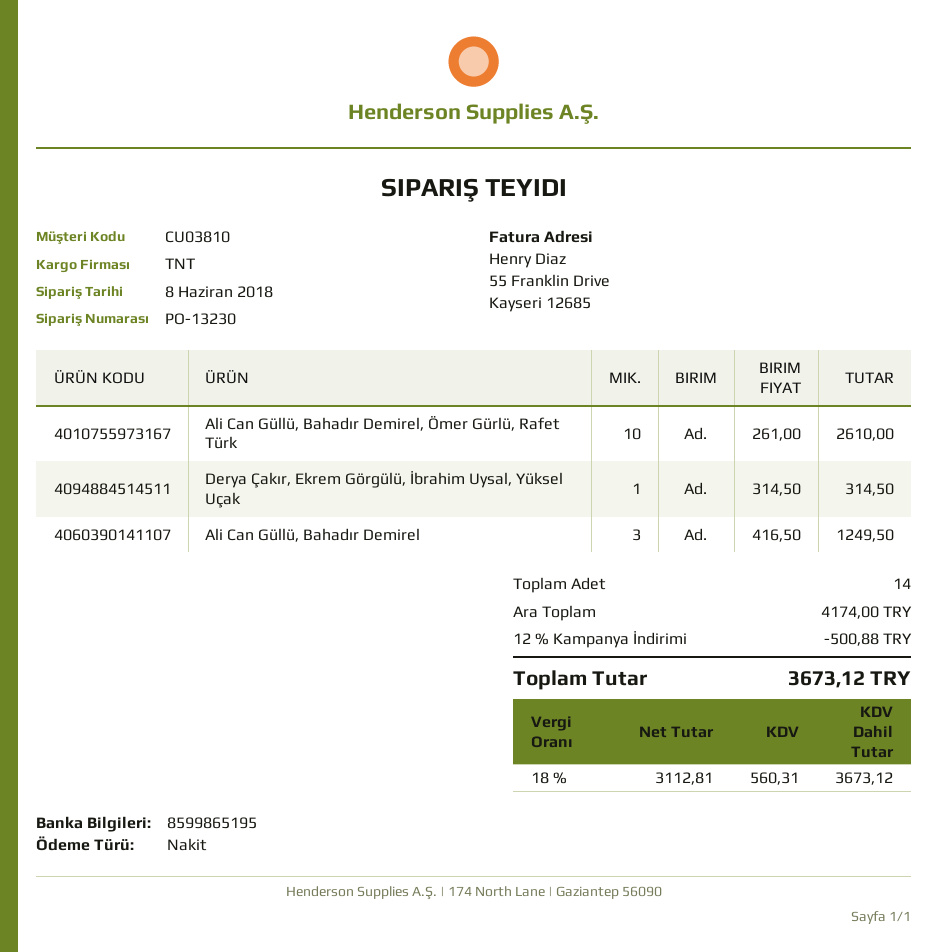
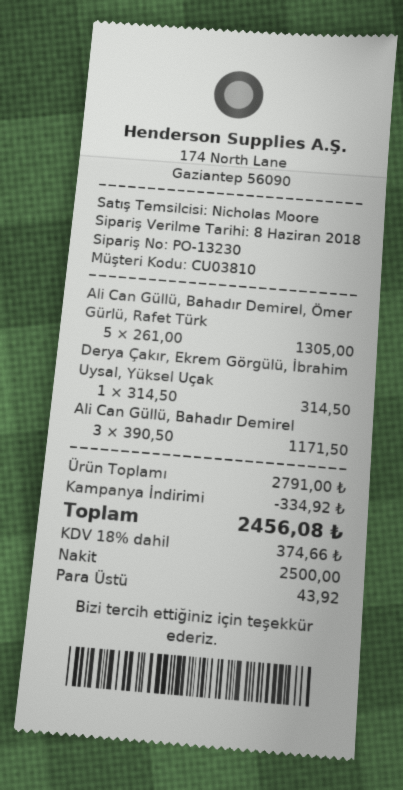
Ali Can Güllü, Bahadır Demirel, Ömer Gürlü, Rafet Türk: 10 x 261.00 = 2610.00 -> 5 x 261.00 = 1305.00
Ali Can Güllü, Bahadır Demirel: 3 x 416.50 = 1249.50 -> 3 x 390.50 = 1171.50
subtotal: 4174.00 -> 2791.00
discount: 500.88 -> 334.92
tax: 18% = 560.31 -> 18% = 374.66
total: 3673.12 -> 2456.08

